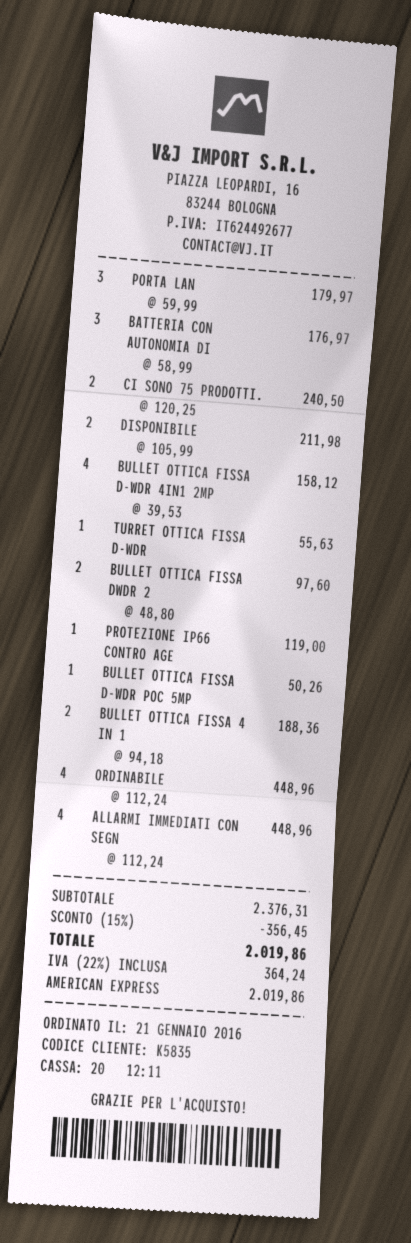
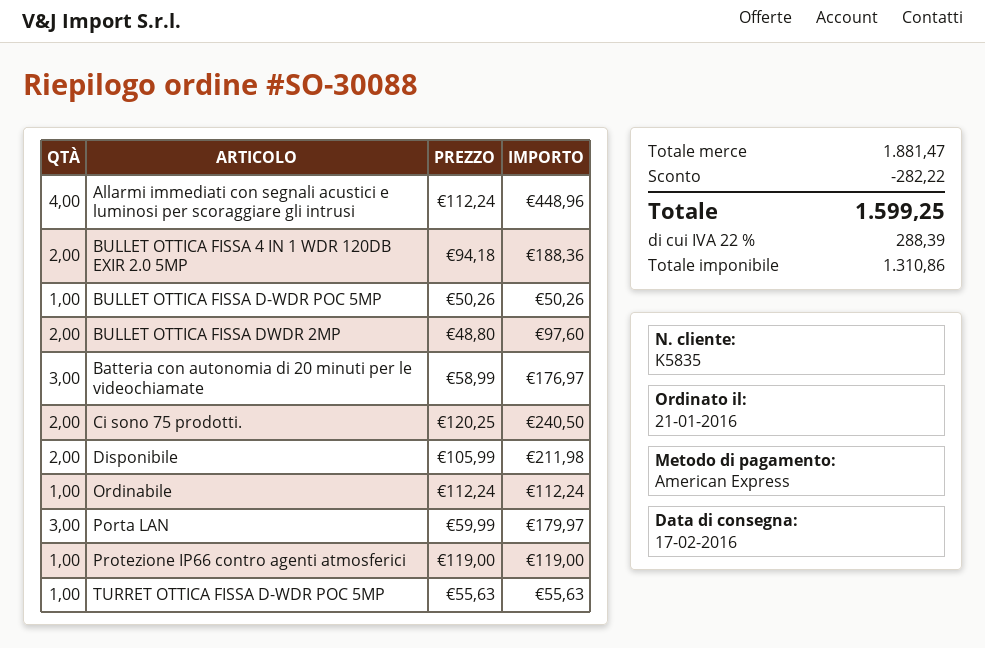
BULLET OTTICA FISSA D-WDR 4IN1 2MP: 4 x 39.53 = 158.12 -> none
ORDINABILE: 4 x 112.24 = 448.96 -> 1 x 112.24 = 112.24
subtotal: 2376.31 -> 1881.47
discount: 356.45 -> 282.22
tax: 22% = 364.24 -> 22% = 288.39
total: 2019.86 -> 1599.25

